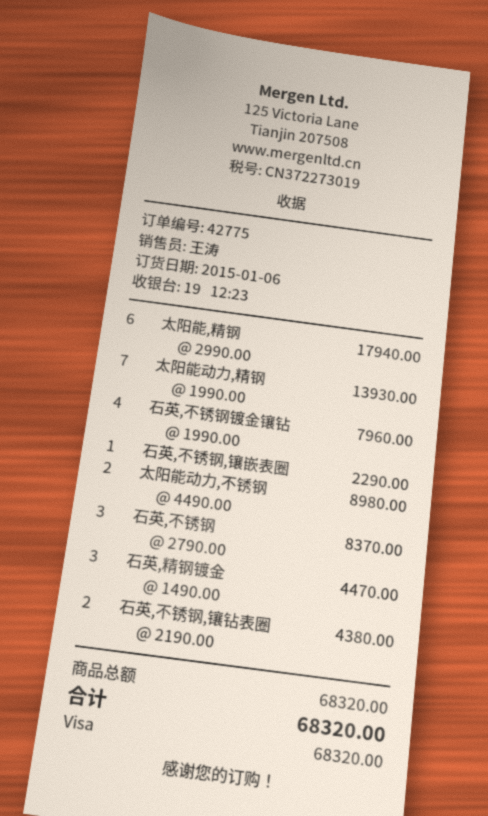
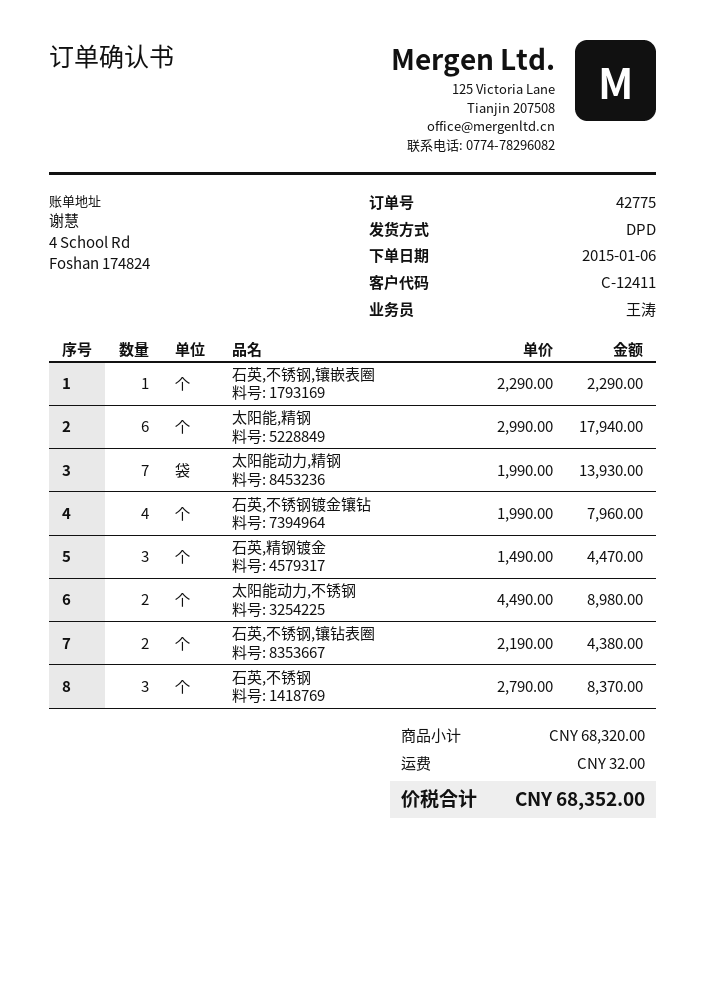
shipping: none -> 32.00
total: 68320.00 -> 68352.00

